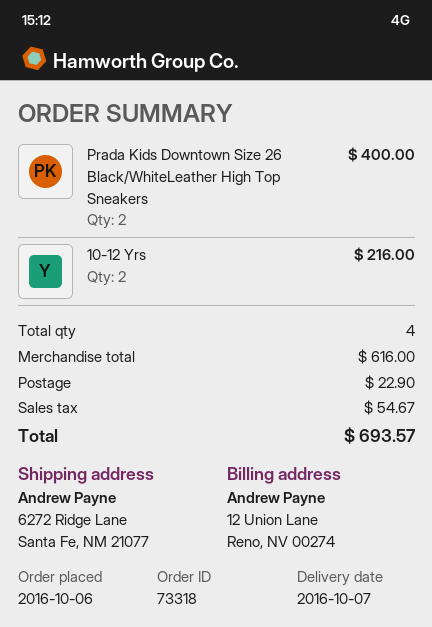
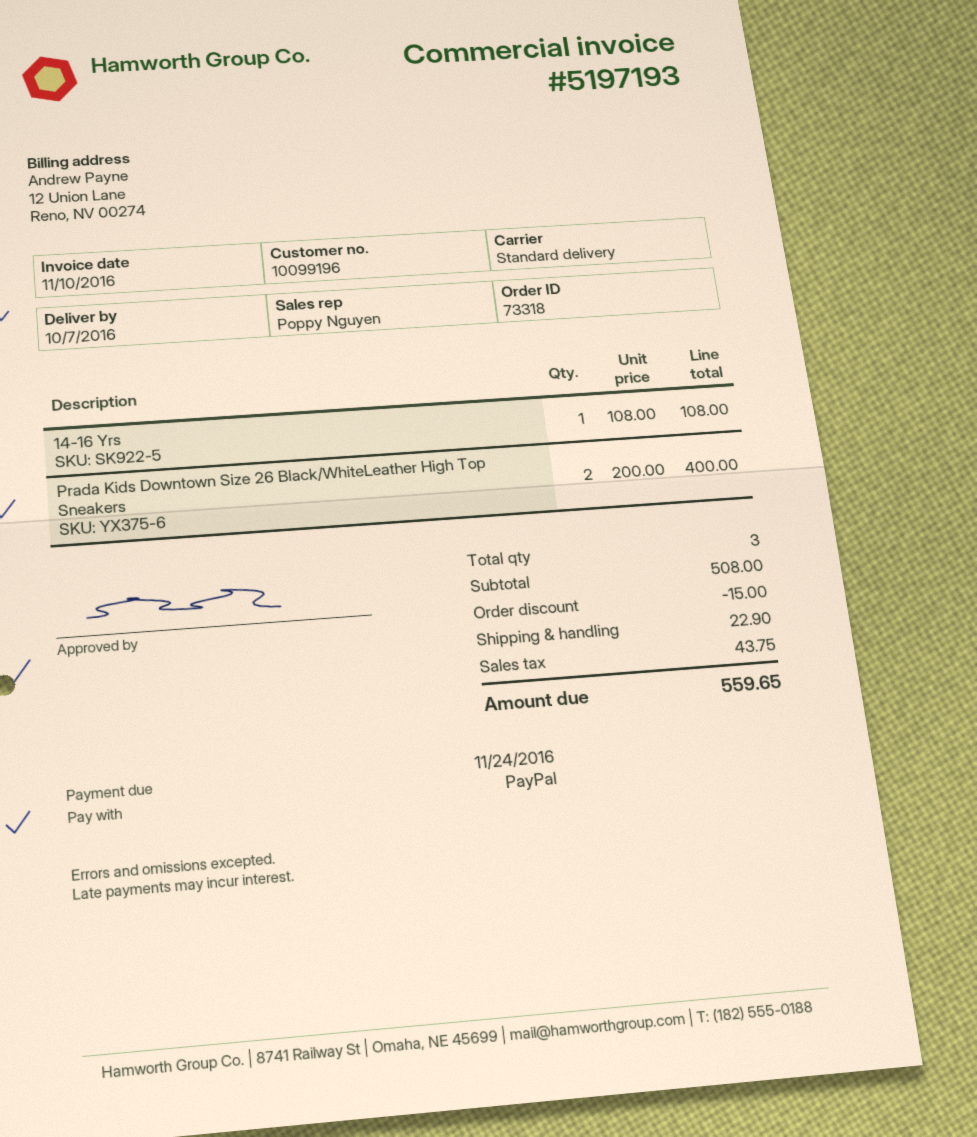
10-12 Yrs: 2 for 216.00 -> none
14-16 Yrs: none -> 1 for 108.00
total quantity: 4 -> 3
subtotal: 616.00 -> 508.00
discount: none -> 15.00
tax: 54.67 -> 43.75
total: 693.57 -> 559.65

